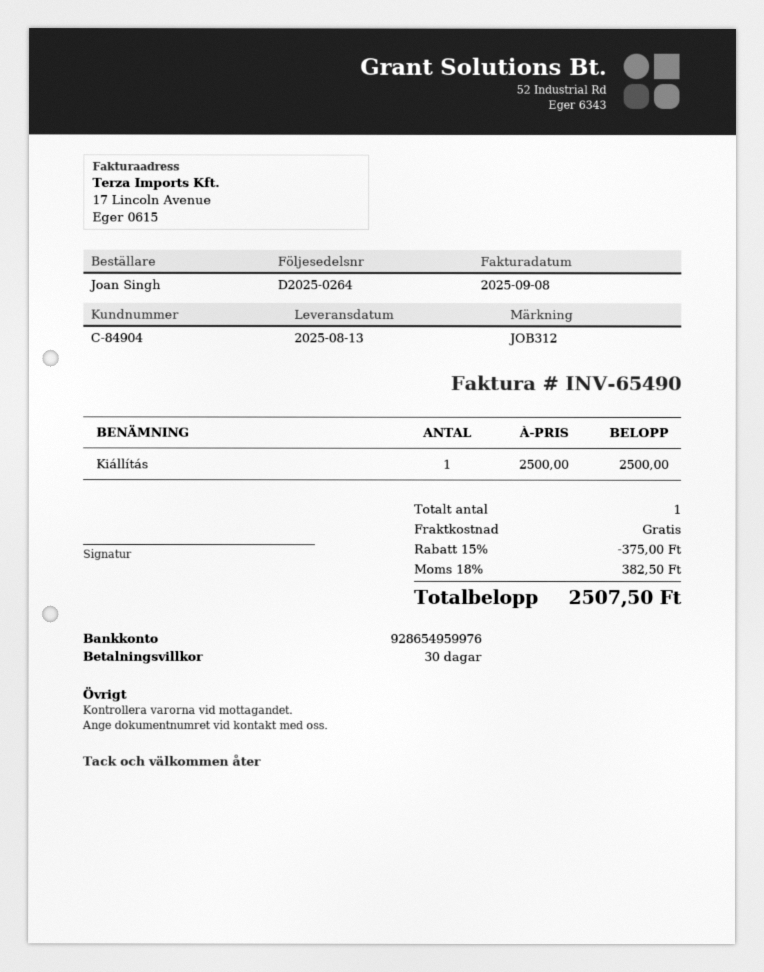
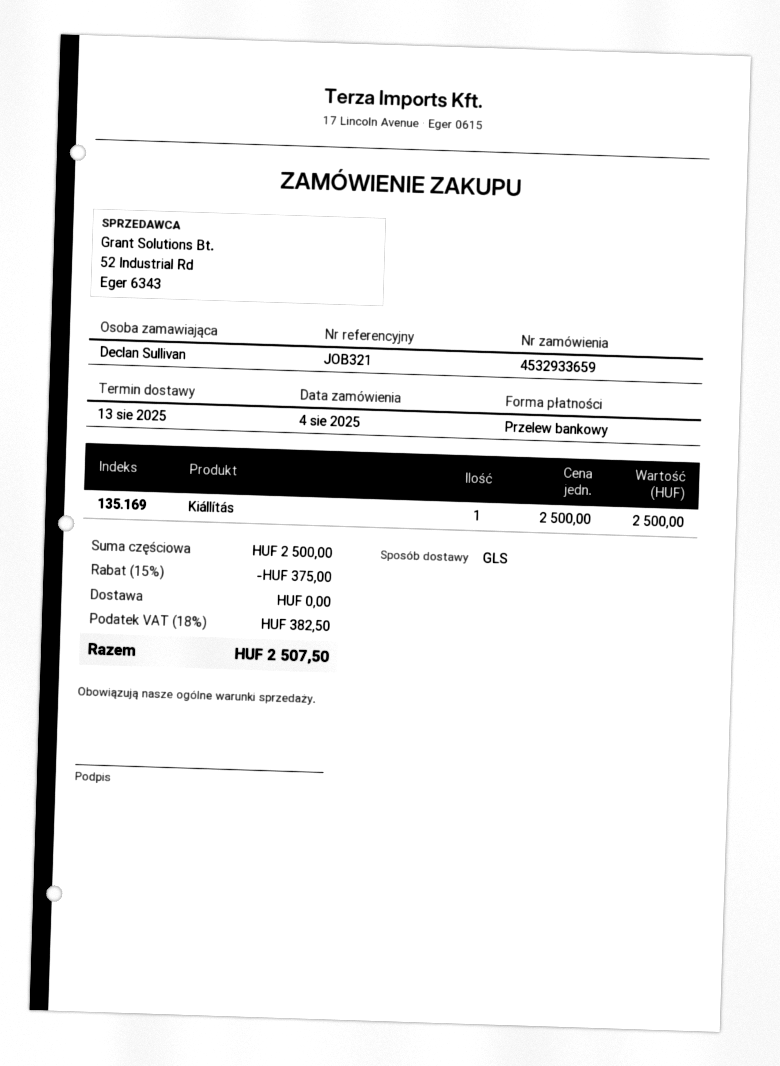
reference: JOB312 -> JOB321
ordered by: Joan Singh -> Declan Sullivan

